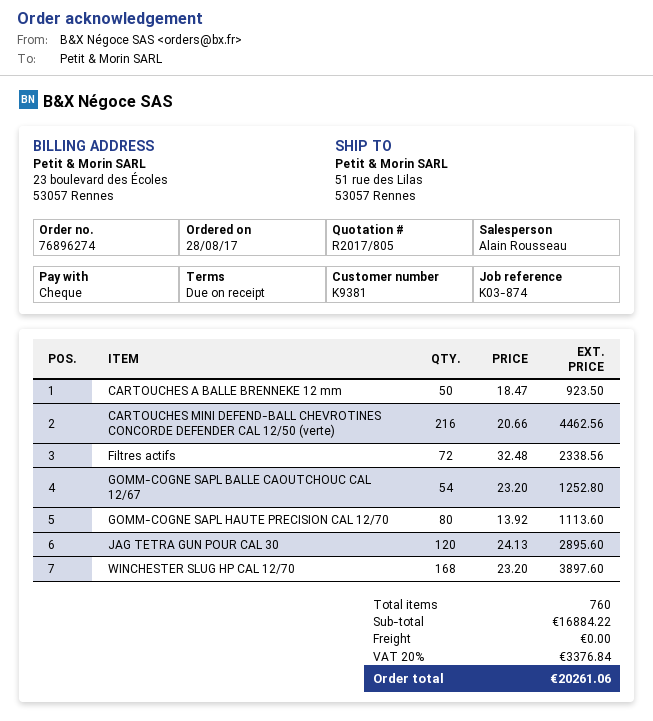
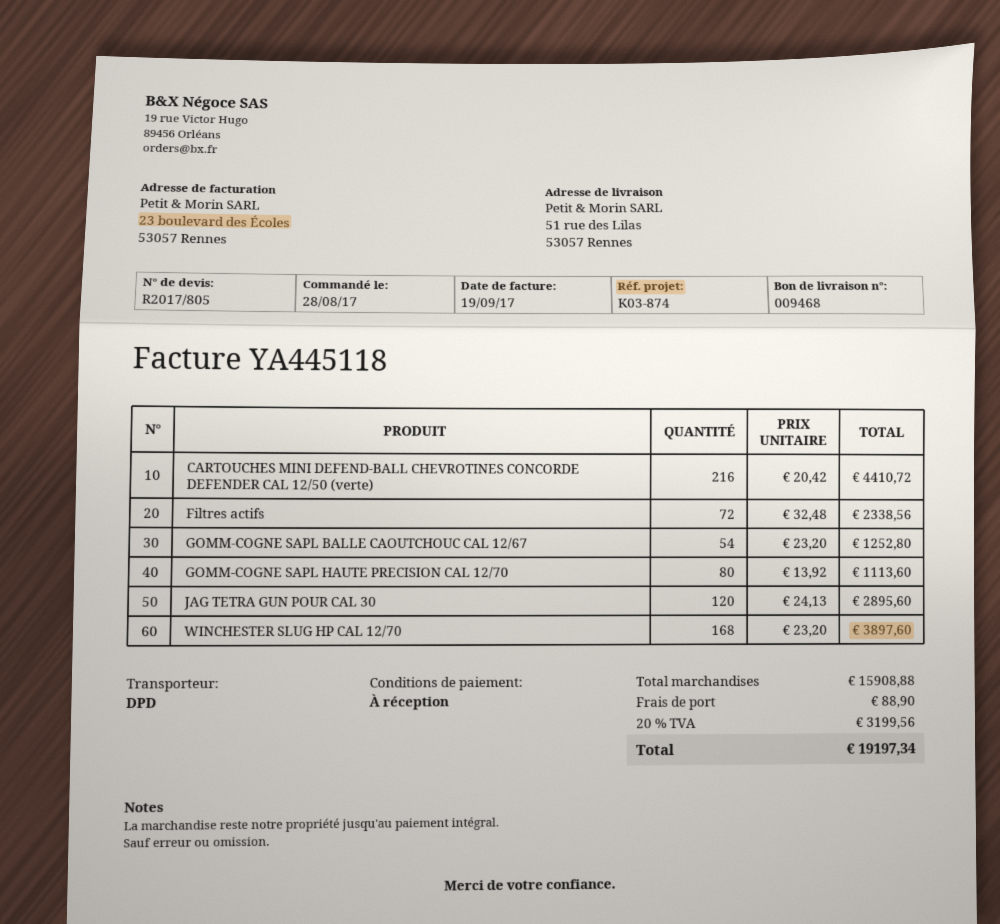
CARTOUCHES A BALLE BRENNEKE 12 mm: 50 x 18.47 = 923.50 -> none
CARTOUCHES MINI DEFEND-BALL CHEVROTINES CONCORDE DEFENDER CAL 12/50 (verte): 216 x 20.66 = 4462.56 -> 216 x 20.42 = 4410.72
subtotal: 16884.22 -> 15908.88
shipping: 0.00 -> 88.90
tax: 20% = 3376.84 -> 20% = 3199.56
total: 20261.06 -> 19197.34

